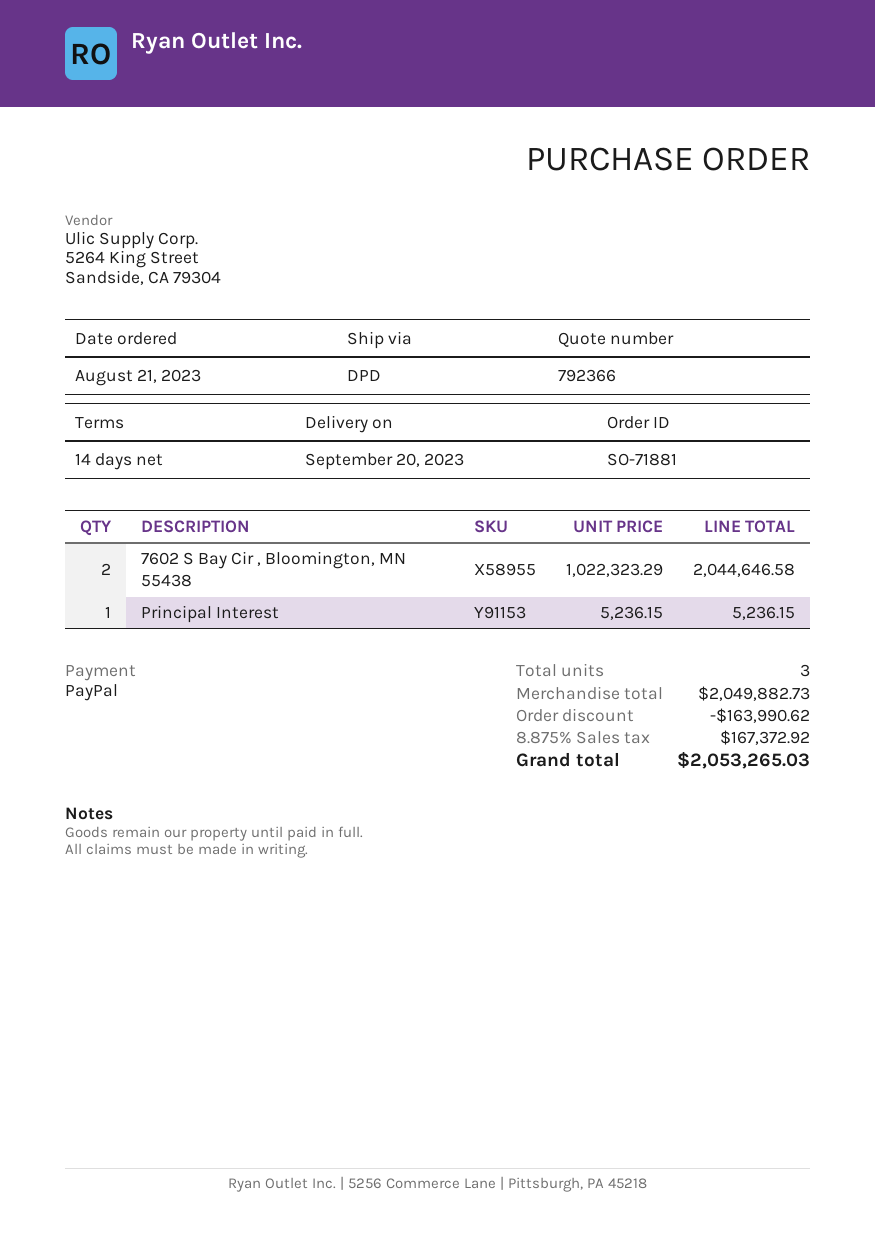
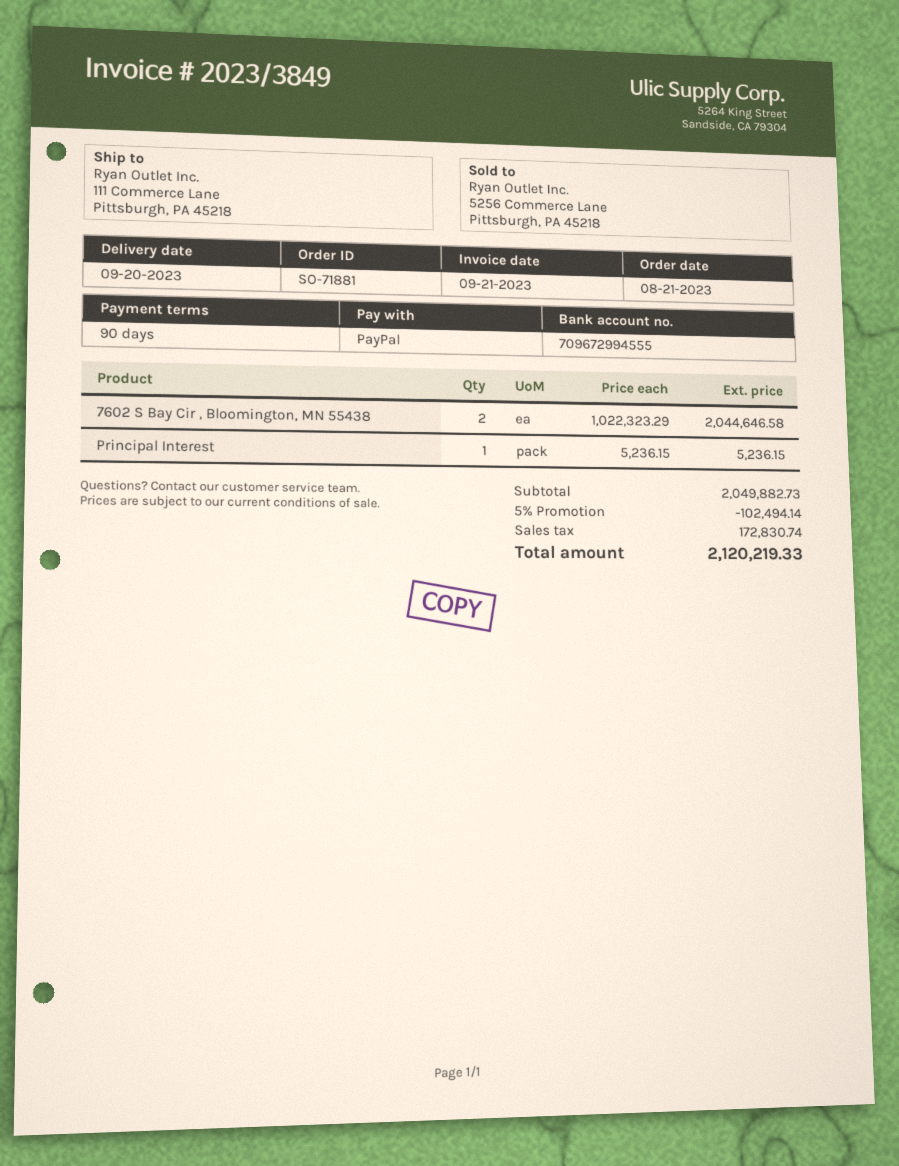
payment terms: 14 days -> 90 days
discount: 163990.62 -> 102494.14
tax: 167372.92 -> 172830.74
total: 2053265.03 -> 2120219.33

